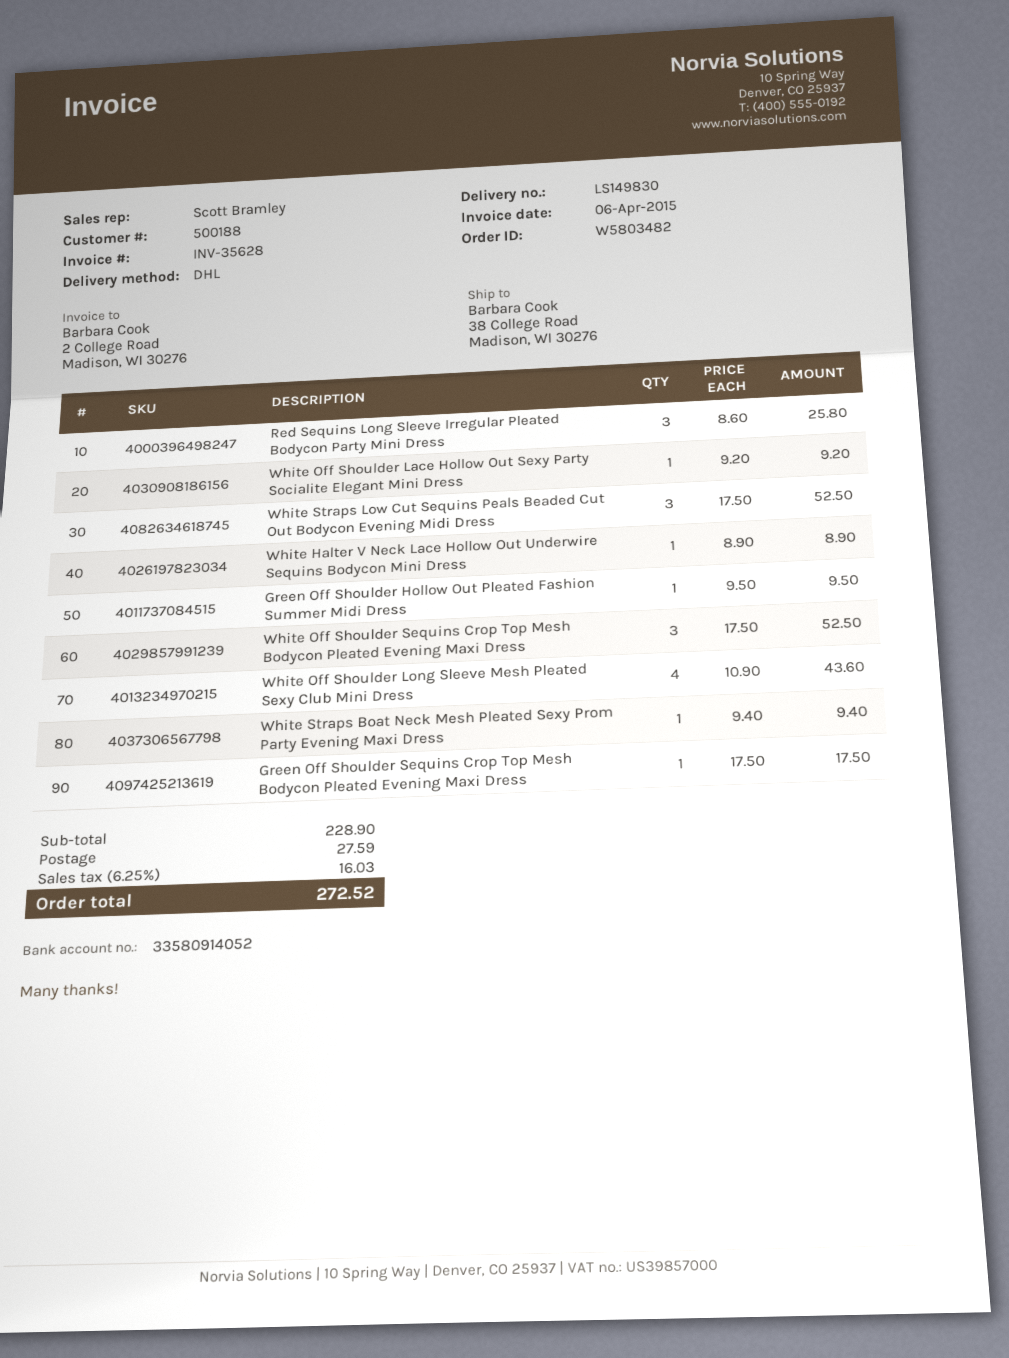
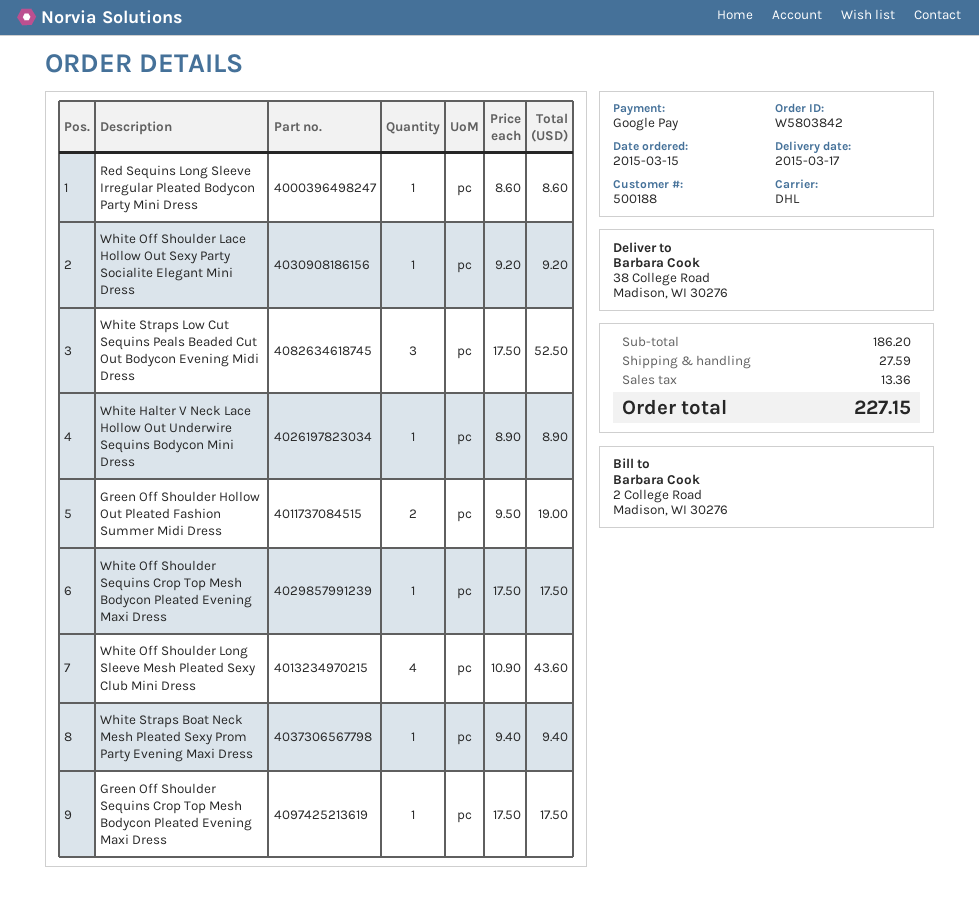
order number: W5803482 -> W5803842
Red Sequins Long Sleeve Irregular Pleated Bodycon Party Mini Dress: 3 x 8.60 = 25.80 -> 1 x 8.60 = 8.60
Green Off Shoulder Hollow Out Pleated Fashion Summer Midi Dress: 1 x 9.50 = 9.50 -> 2 x 9.50 = 19.00
White Off Shoulder Sequins Crop Top Mesh Bodycon Pleated Evening Maxi Dress: 3 x 17.50 = 52.50 -> 1 x 17.50 = 17.50
subtotal: 228.90 -> 186.20
tax: 16.03 -> 13.36
total: 272.52 -> 227.15

